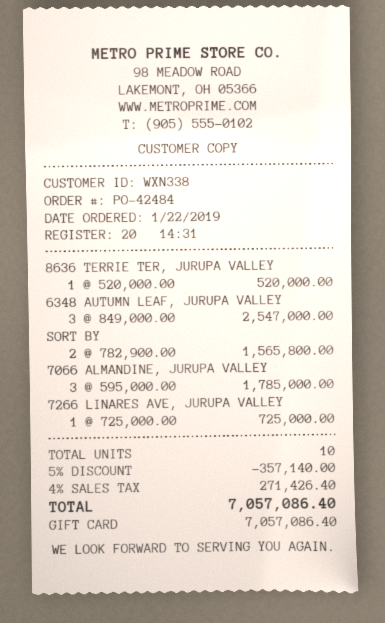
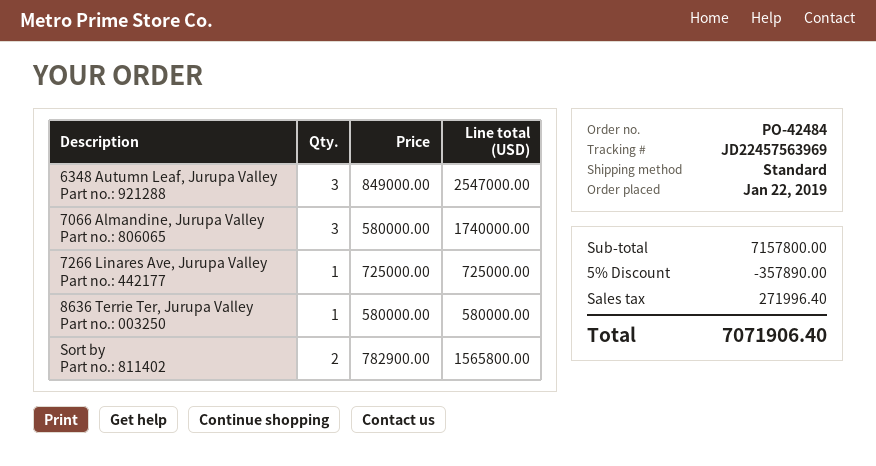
8636 TERRIE TER, JURUPA VALLEY: 1 x 520000.00 = 520000.00 -> 1 x 580000.00 = 580000.00
7066 ALMANDINE, JURUPA VALLEY: 3 x 595000.00 = 1785000.00 -> 3 x 580000.00 = 1740000.00
discount: 5% = 357140.00 -> 5% = 357890.00
tax: 271426.40 -> 271996.40
total: 7057086.40 -> 7071906.40

